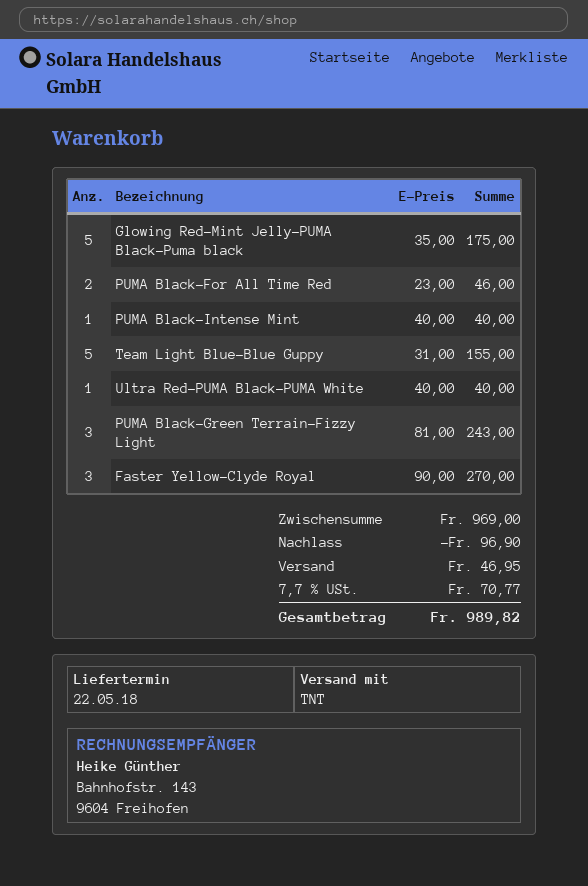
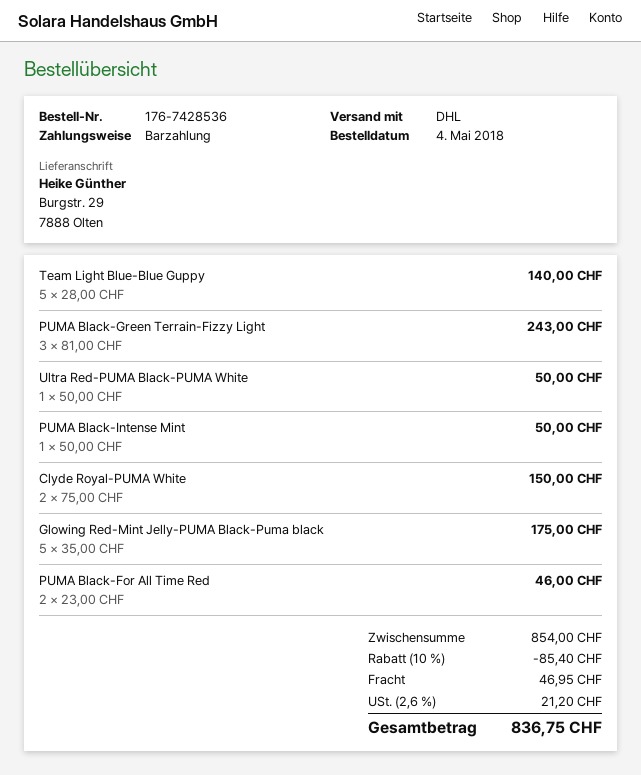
shipping method: TNT -> DHL
PUMA Black-Intense Mint: 1 x 40.00 = 40.00 -> 1 x 50.00 = 50.00
Team Light Blue-Blue Guppy: 5 x 31.00 = 155.00 -> 5 x 28.00 = 140.00
Ultra Red-PUMA Black-PUMA White: 1 x 40.00 = 40.00 -> 1 x 50.00 = 50.00
Faster Yellow-Clyde Royal: 3 x 90.00 = 270.00 -> none
Clyde Royal-PUMA White: none -> 2 x 75.00 = 150.00
subtotal: 969.00 -> 854.00
discount: 96.90 -> 85.40
tax: 7.7% = 70.77 -> 2.6% = 21.20
total: 989.82 -> 836.75

